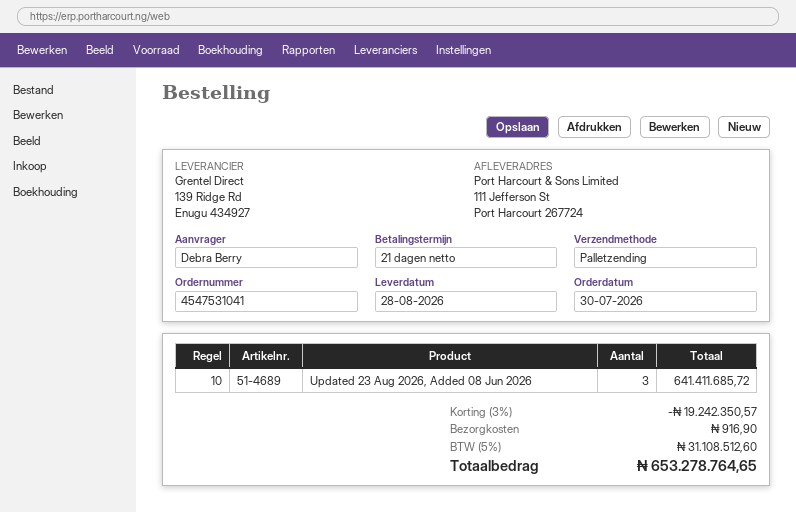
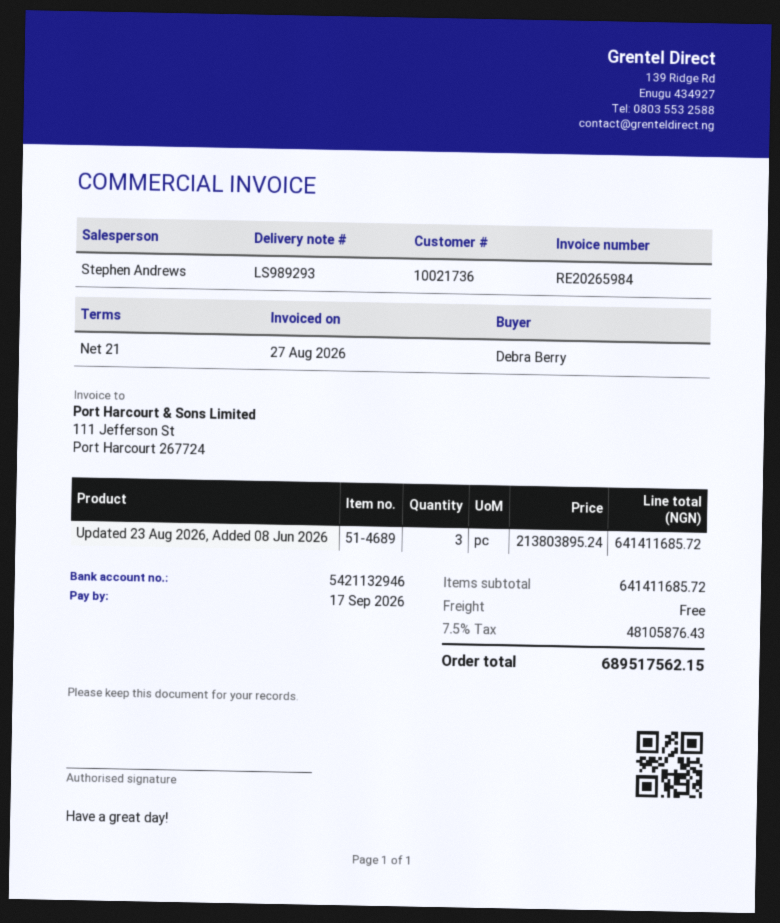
discount: 3% = 19242350.57 -> none
shipping: 916.90 -> 0.00
tax: 5% = 31108512.60 -> 7.5% = 48105876.43
total: 653278764.65 -> 689517562.15

